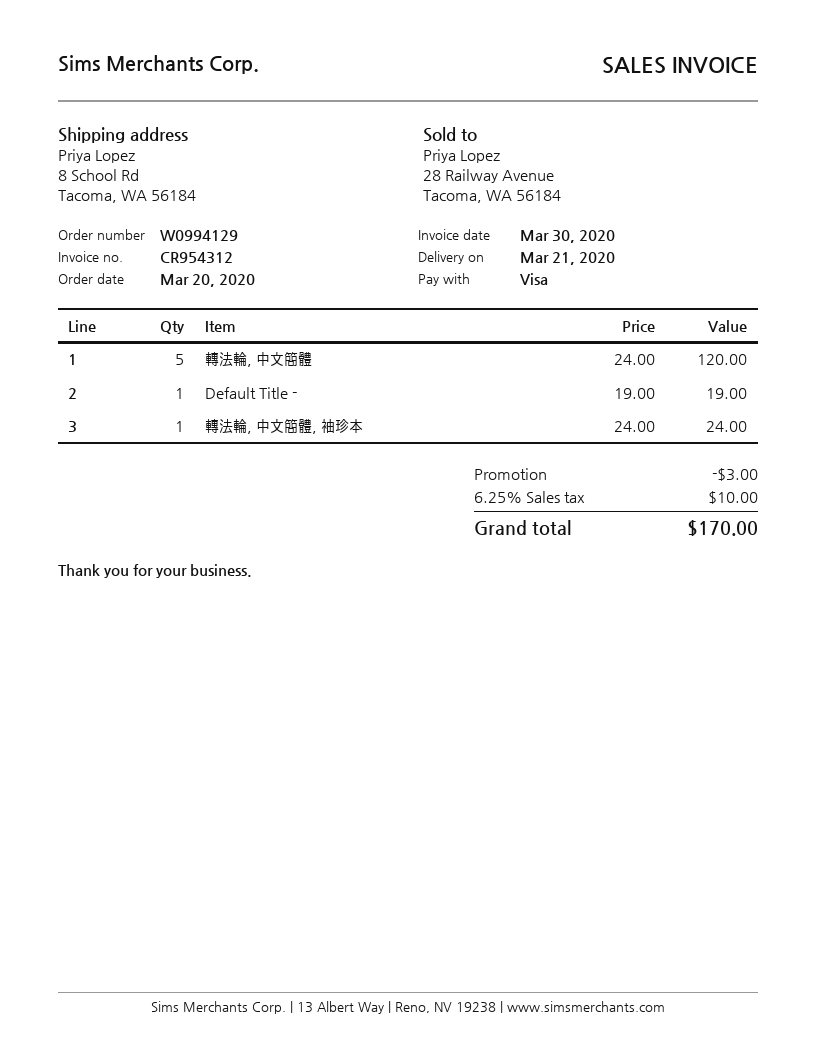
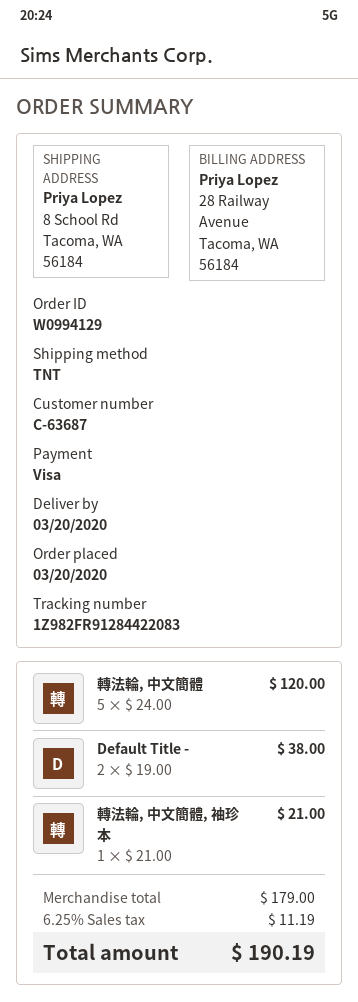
delivery date: 2020-03-21 -> 2020-03-20
Default Title -: 1 x 19.00 = 19.00 -> 2 x 19.00 = 38.00
轉法輪, 中文簡體, 袖珍本: 1 x 24.00 = 24.00 -> 1 x 21.00 = 21.00
discount: 3.00 -> none
tax: 6.25% = 10.00 -> 6.25% = 11.19
total: 170.00 -> 190.19

